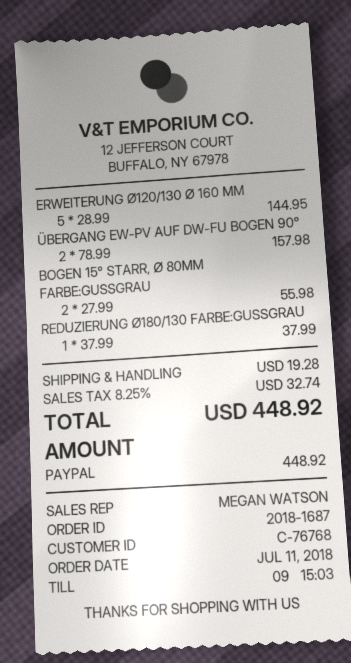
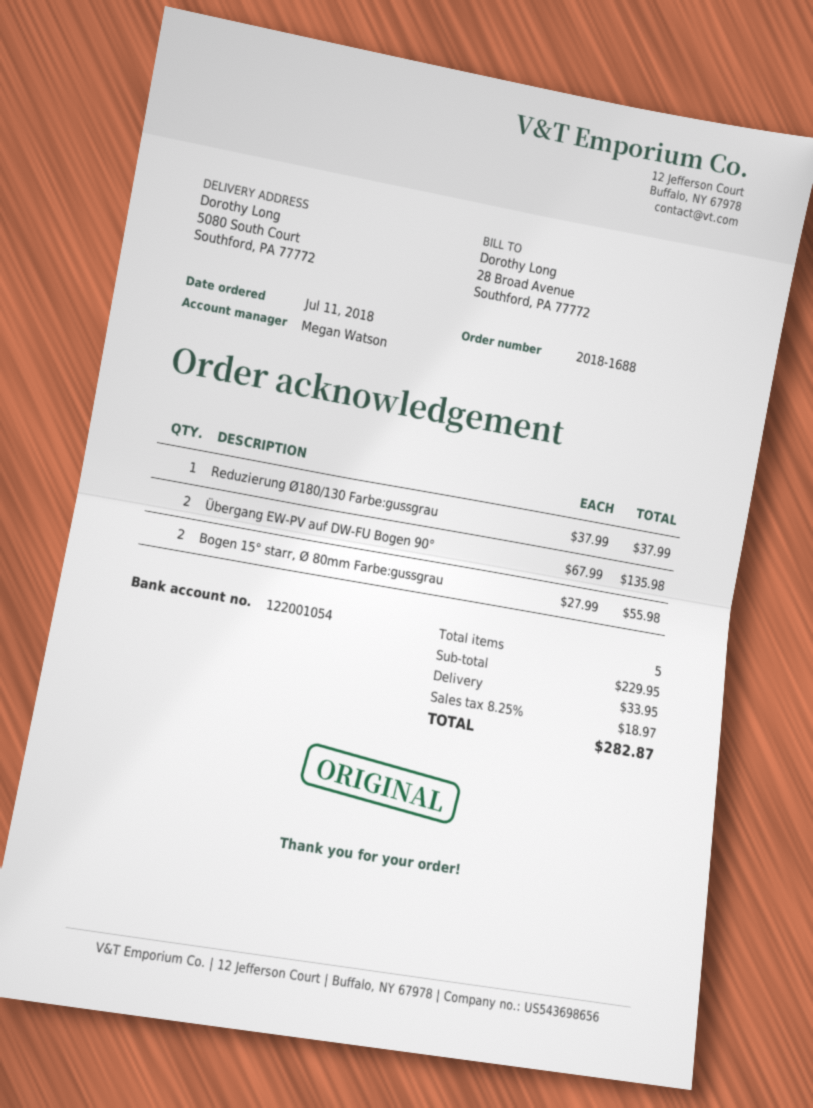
order number: 2018-1687 -> 2018-1688
ERWEITERUNG Ø120/130 Ø 160 MM: 5 x 28.99 = 144.95 -> none
ÜBERGANG EW-PV AUF DW-FU BOGEN 90°: 2 x 78.99 = 157.98 -> 2 x 67.99 = 135.98
shipping: 19.28 -> 33.95
tax: 8.25% = 32.74 -> 8.25% = 18.97
total: 448.92 -> 282.87

